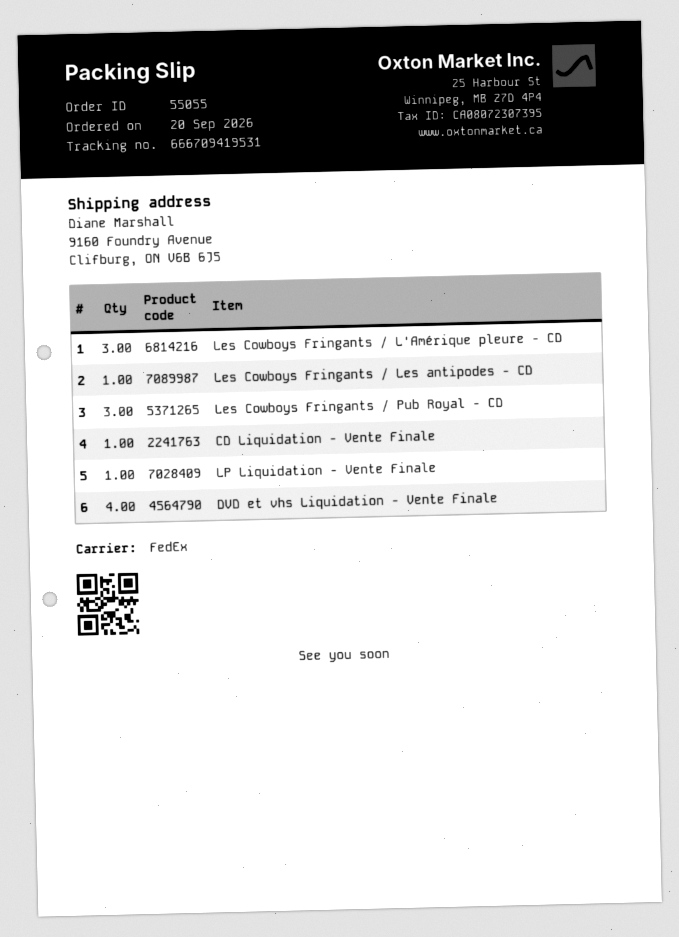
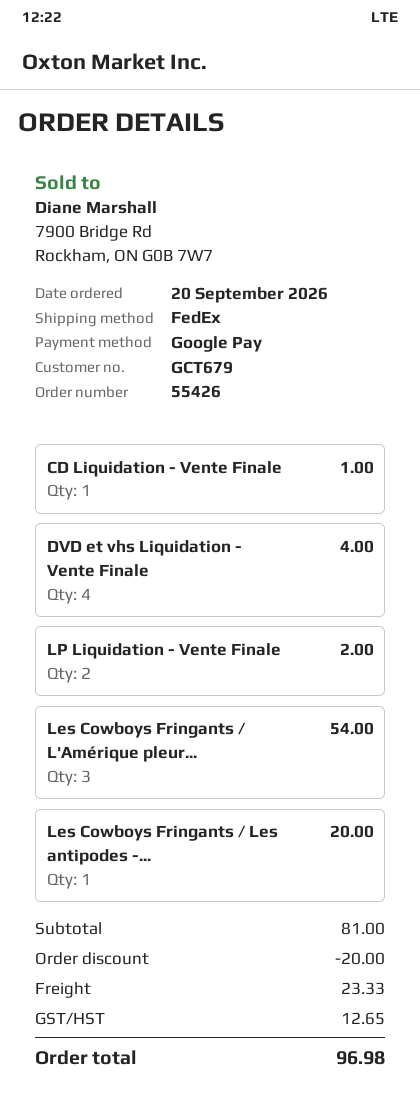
order number: 55055 -> 55426
Les Cowboys Fringants / Pub Royal - CD: 3 -> none
LP Liquidation - Vente Finale: 1 -> 2

